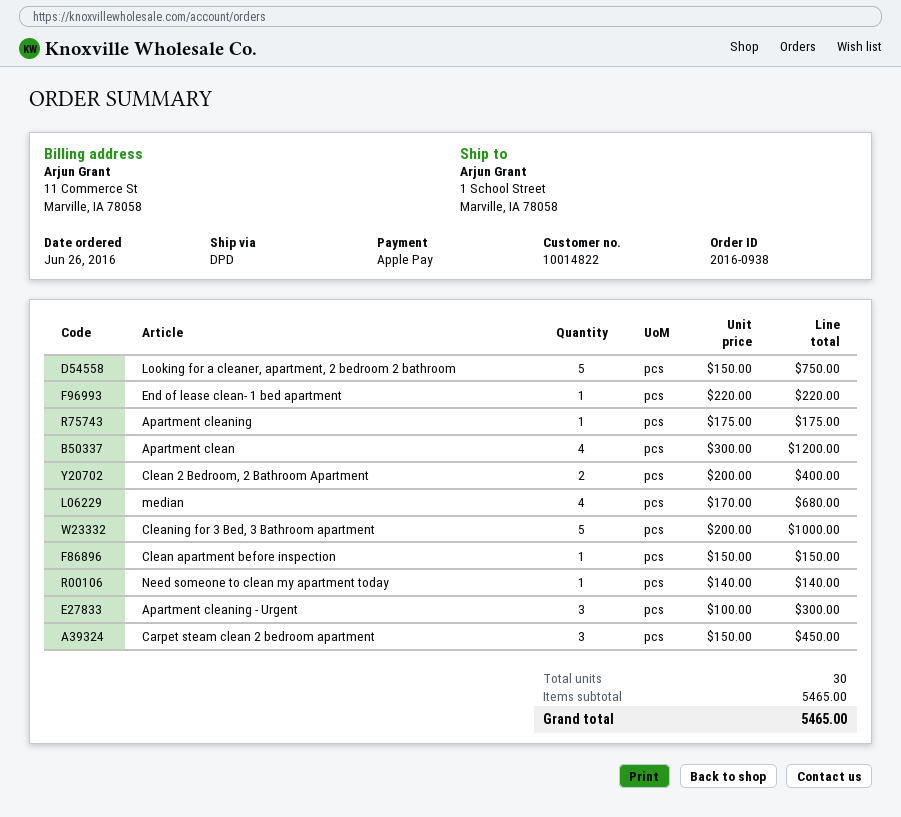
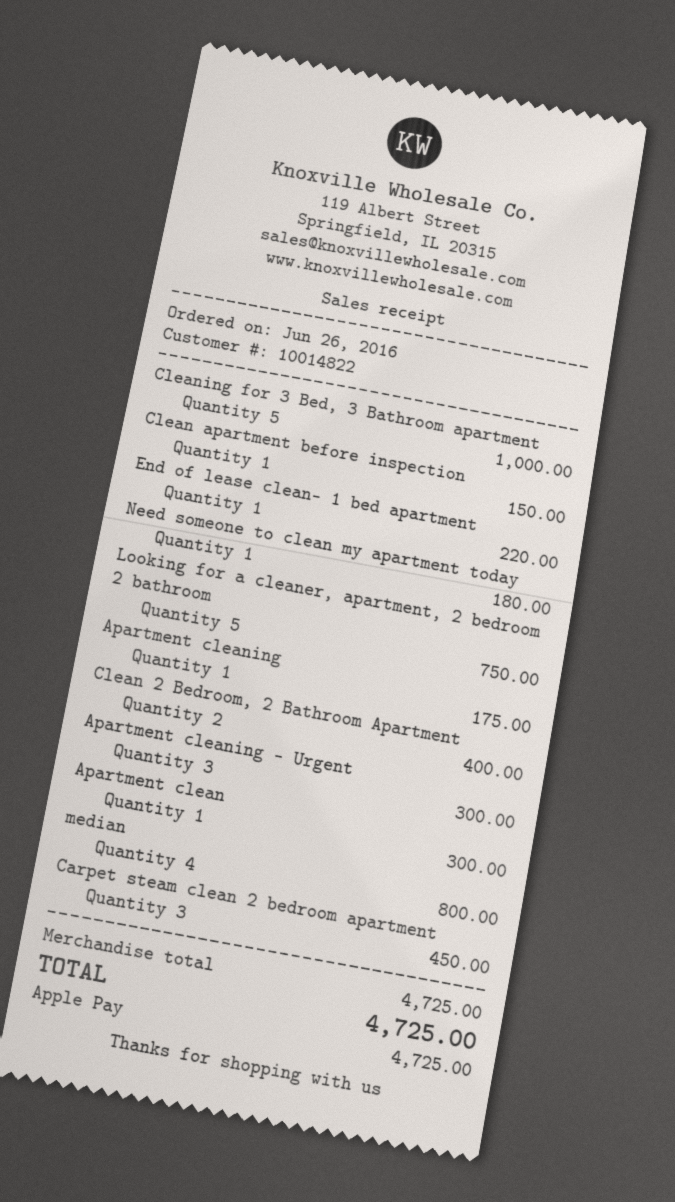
Apartment clean: 4 for 1200.00 -> 1 for 300.00
median: 4 for 680.00 -> 4 for 800.00
Need someone to clean my apartment today: 1 for 140.00 -> 1 for 180.00
subtotal: 5465.00 -> 4725.00
total: 5465.00 -> 4725.00

